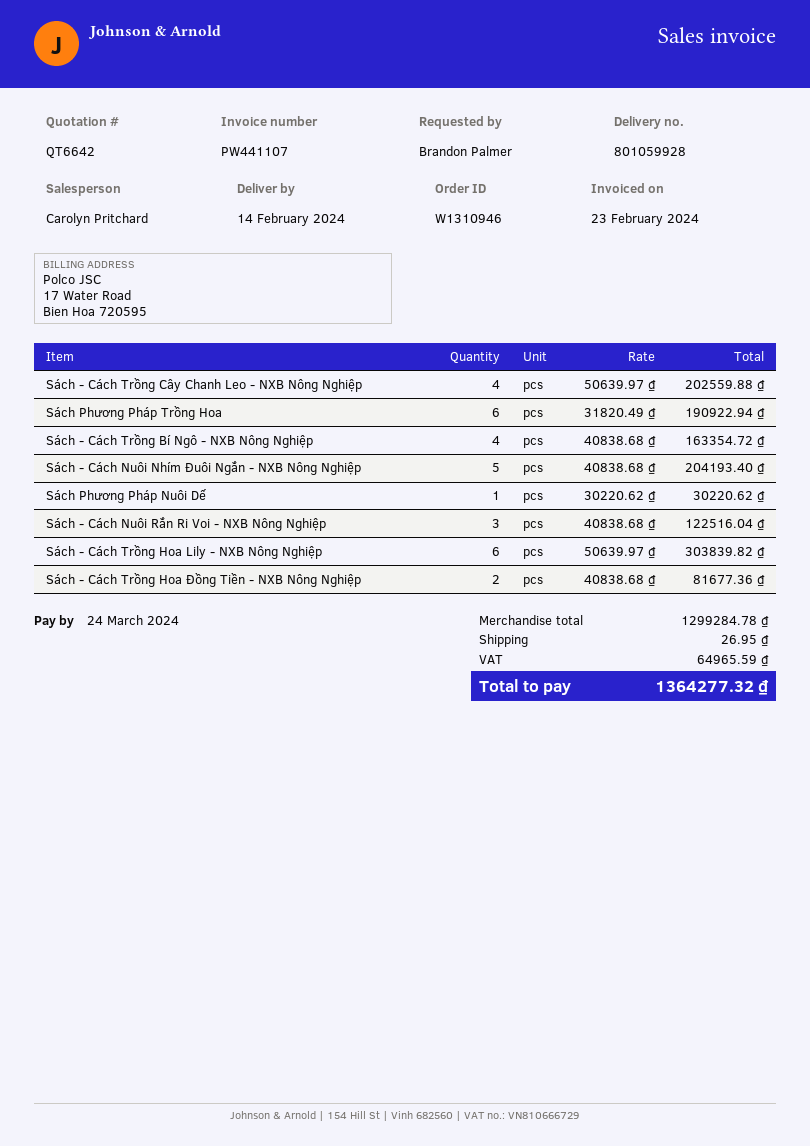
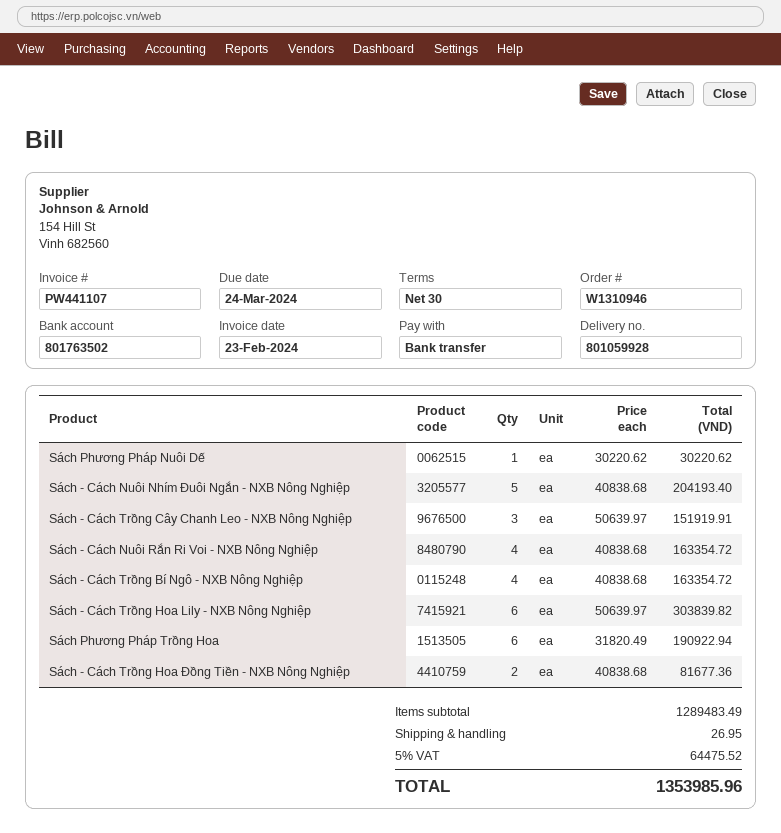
Sách - Cách Trồng Cây Chanh Leo - NXB Nông Nghiệp: 4 x 50639.97 = 202559.88 -> 3 x 50639.97 = 151919.91
Sách - Cách Nuôi Rắn Ri Voi - NXB Nông Nghiệp: 3 x 40838.68 = 122516.04 -> 4 x 40838.68 = 163354.72
subtotal: 1299284.78 -> 1289483.49
tax: 64965.59 -> 64475.52
total: 1364277.32 -> 1353985.96

